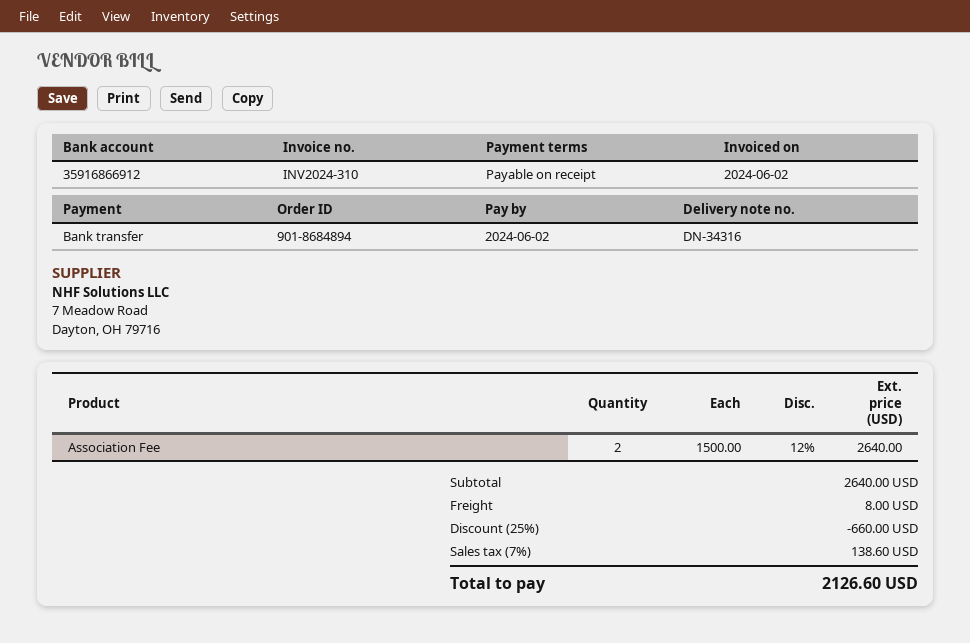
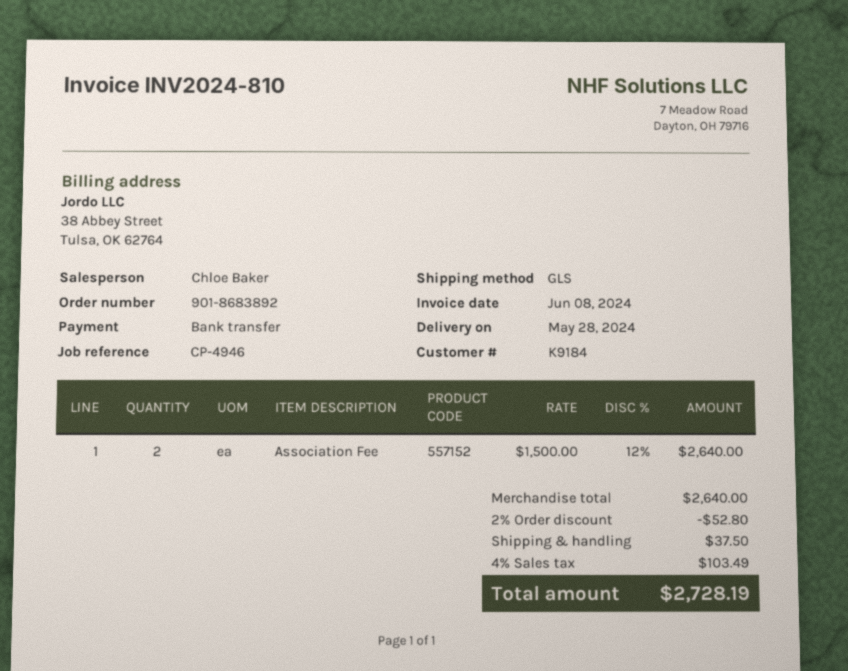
order number: 901-8684894 -> 901-8683892
invoice number: INV2024-310 -> INV2024-810
invoice date: 2024-06-02 -> 2024-06-08
discount: 25% = 660.00 -> 2% = 52.80
shipping: 8.00 -> 37.50
tax: 7% = 138.60 -> 4% = 103.49
total: 2126.60 -> 2728.19

